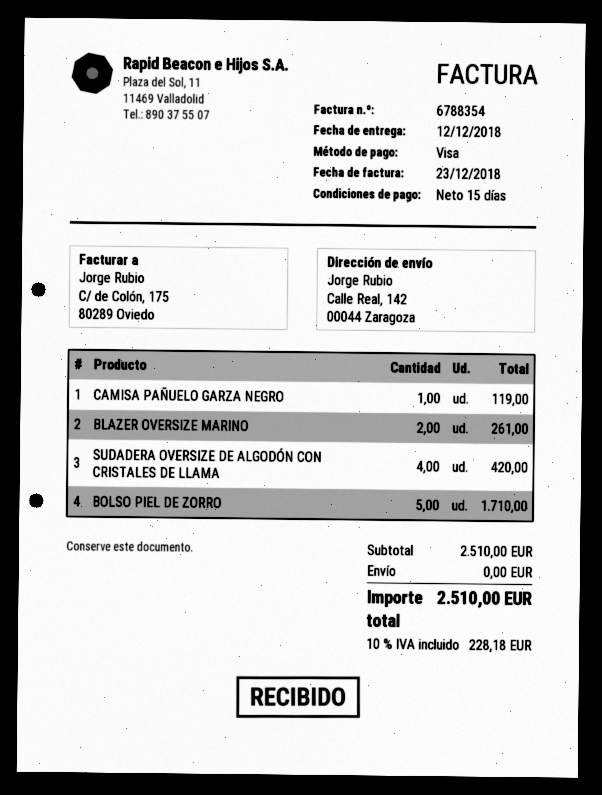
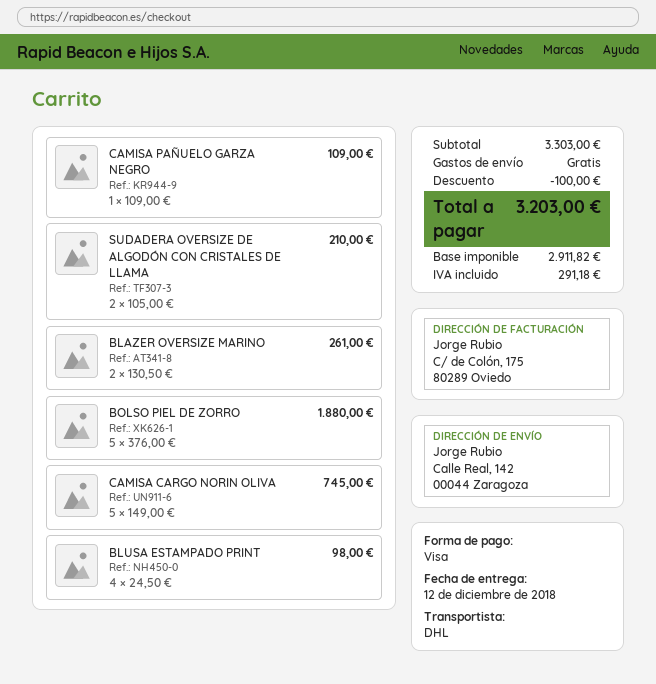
CAMISA PAÑUELO GARZA NEGRO: 1 for 119.00 -> 1 for 109.00
SUDADERA OVERSIZE DE ALGODÓN CON CRISTALES DE LLAMA: 4 for 420.00 -> 2 for 210.00
BOLSO PIEL DE ZORRO: 5 for 1710.00 -> 5 for 1880.00
CAMISA CARGO NORIN OLIVA: none -> 5 for 745.00
BLUSA ESTAMPADO PRINT: none -> 4 for 98.00
subtotal: 2510.00 -> 3303.00
discount: none -> 100.00
tax: 228.18 -> 291.18
total: 2510.00 -> 3203.00

